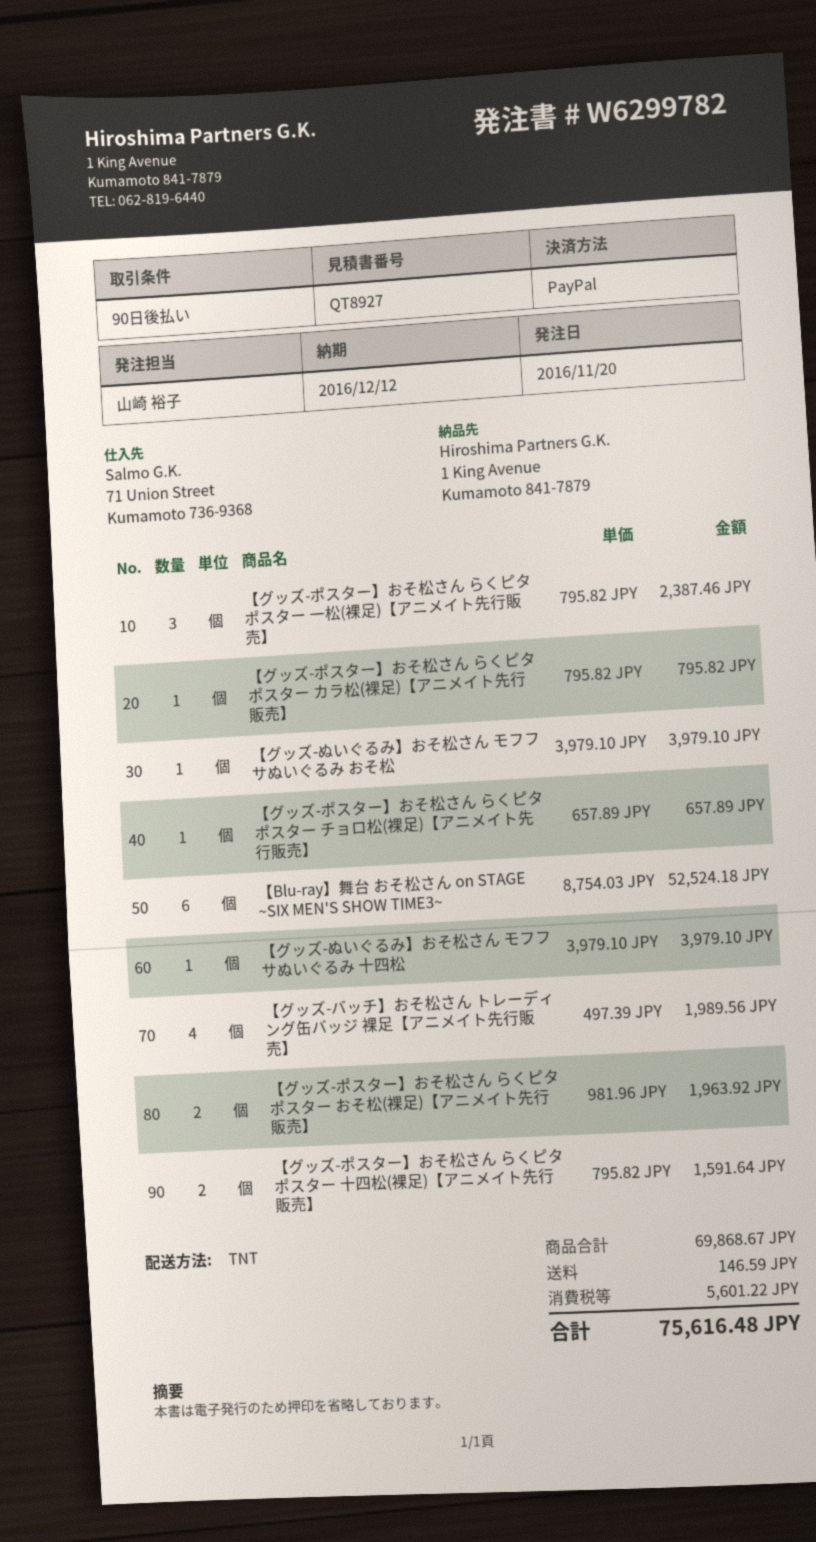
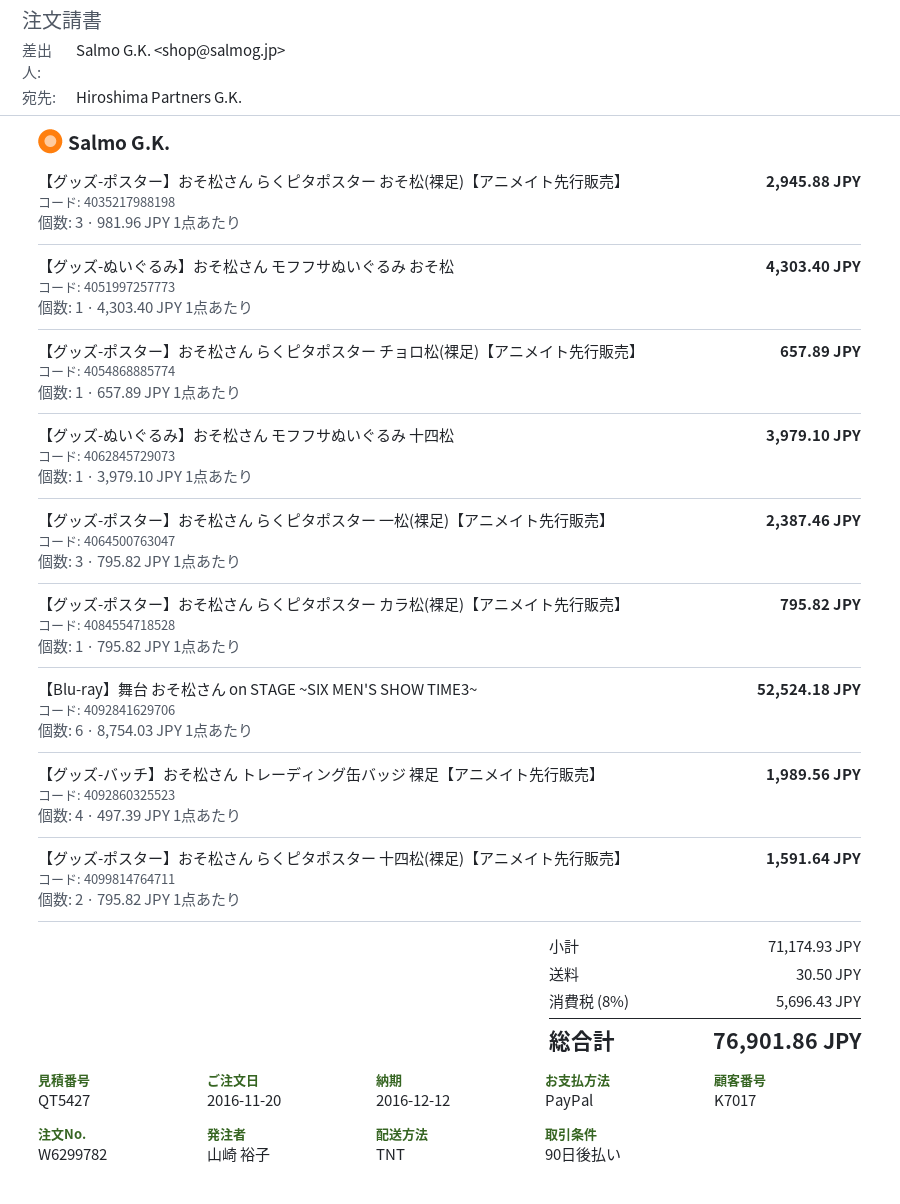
quote number: QT8927 -> QT5427
【グッズ-ぬいぐるみ】おそ松さん モフフサぬいぐるみ おそ松: 1 x 3979.10 = 3979.10 -> 1 x 4303.40 = 4303.40
【グッズ-ポスター】おそ松さん らくピタポスター おそ松(裸足)【アニメイト先行販売】: 2 x 981.96 = 1963.92 -> 3 x 981.96 = 2945.88
subtotal: 69868.67 -> 71174.93
shipping: 146.59 -> 30.50
tax: 5601.22 -> 5696.43
total: 75616.48 -> 76901.86

